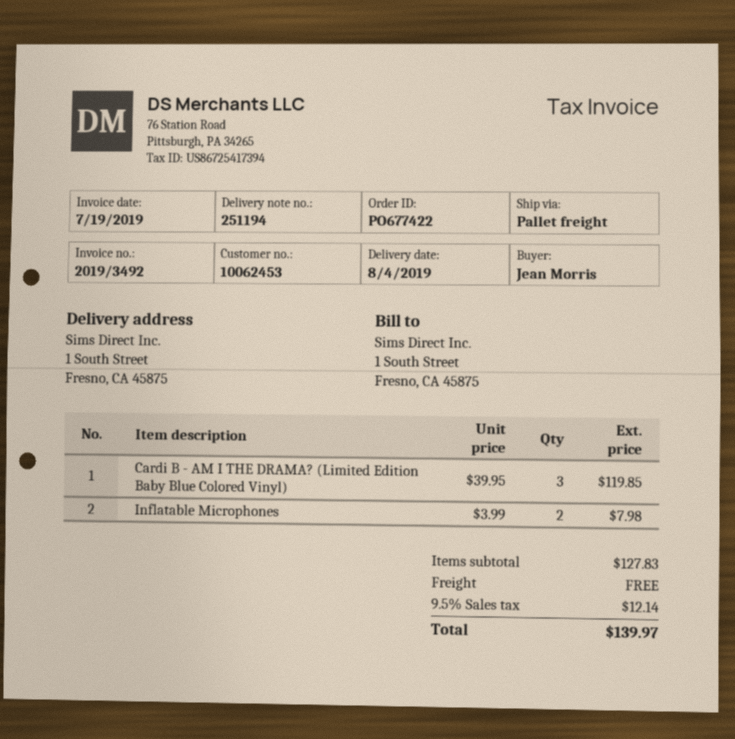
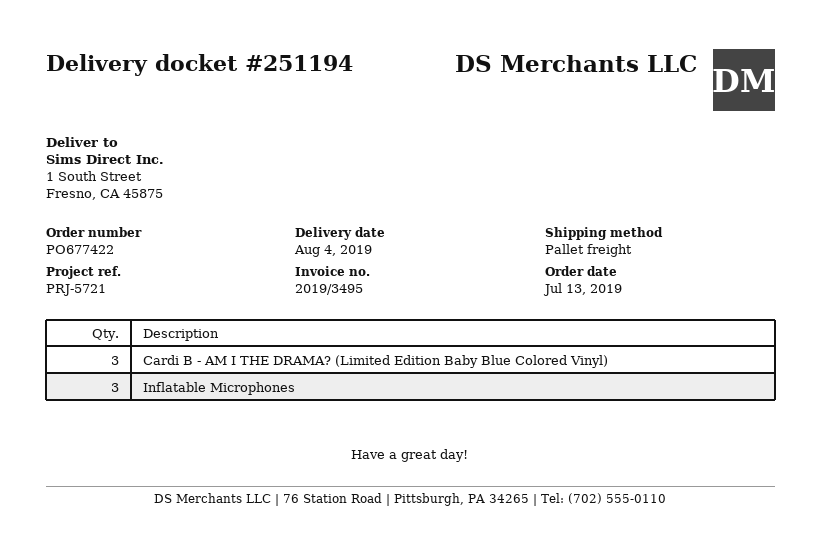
invoice number: 2019/3492 -> 2019/3495
Inflatable Microphones: 2 -> 3

